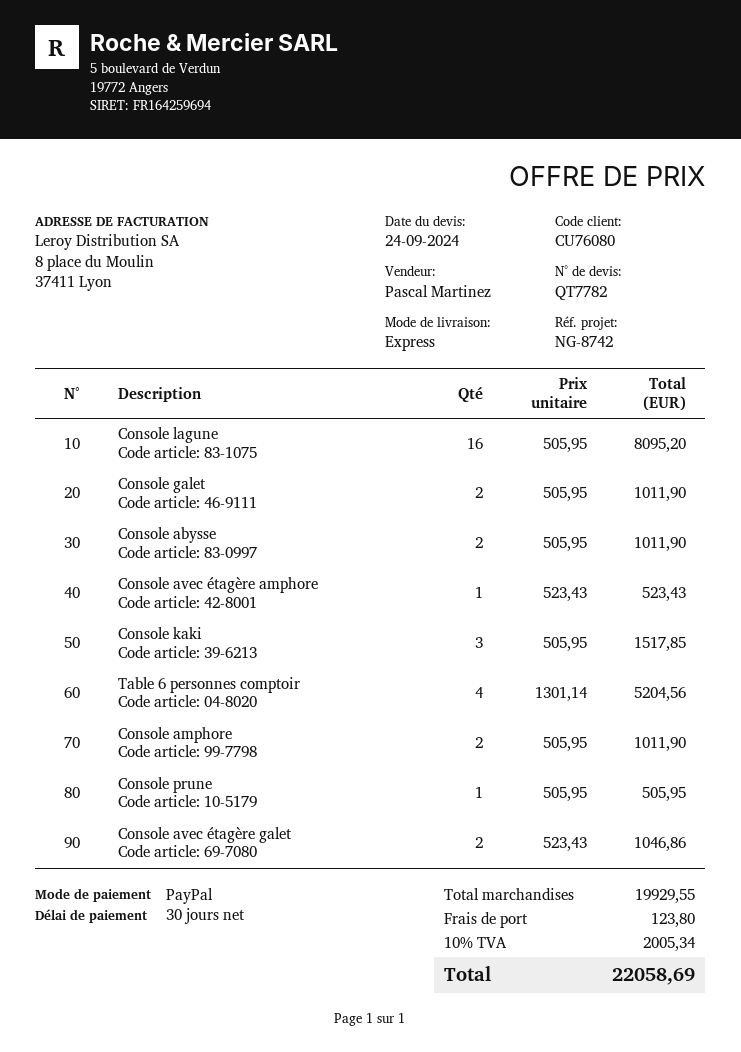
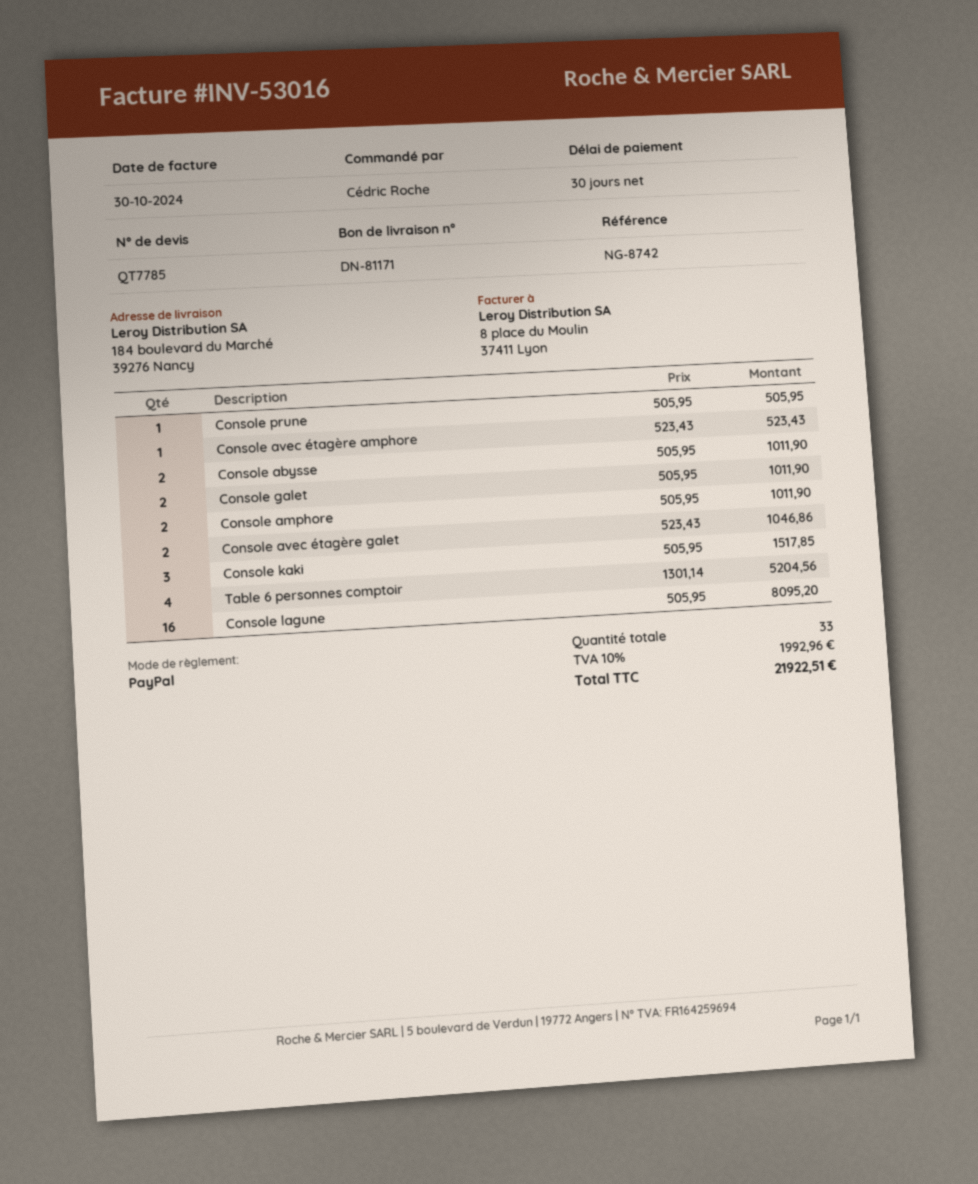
quote number: QT7782 -> QT7785
shipping: 123.80 -> none
tax: 10% = 2005.34 -> 10% = 1992.96
total: 22058.69 -> 21922.51

